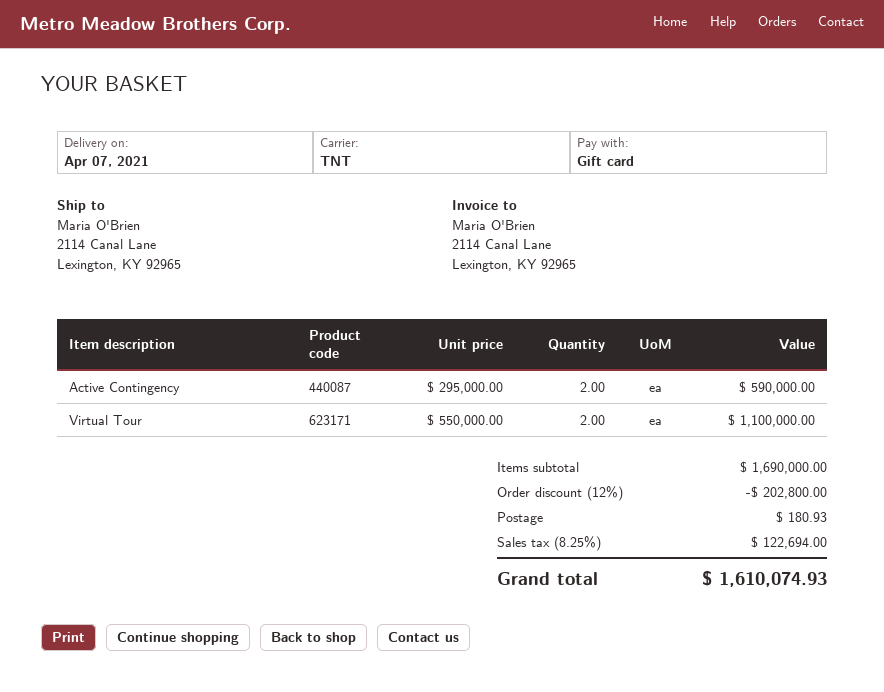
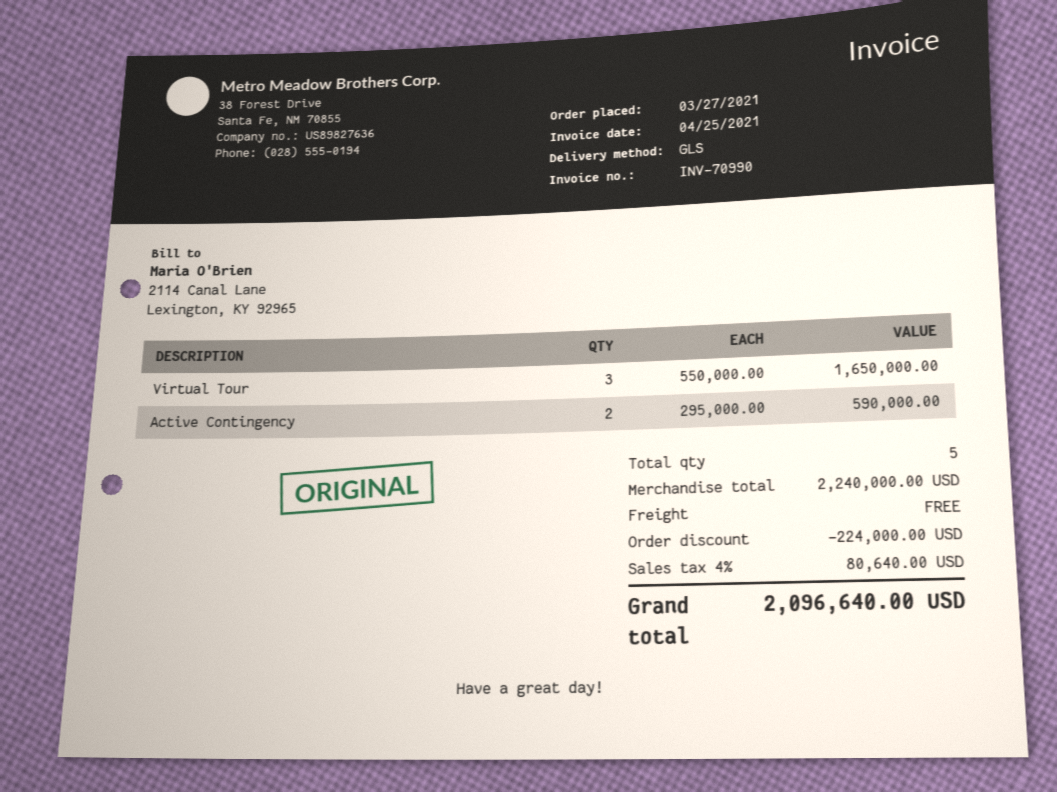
shipping method: TNT -> GLS
Virtual Tour: 2 x 550000.00 = 1100000.00 -> 3 x 550000.00 = 1650000.00
subtotal: 1690000.00 -> 2240000.00
discount: 202800.00 -> 224000.00
shipping: 180.93 -> 0.00
tax: 8.25% = 122694.00 -> 4% = 80640.00
total: 1610074.93 -> 2096640.00

